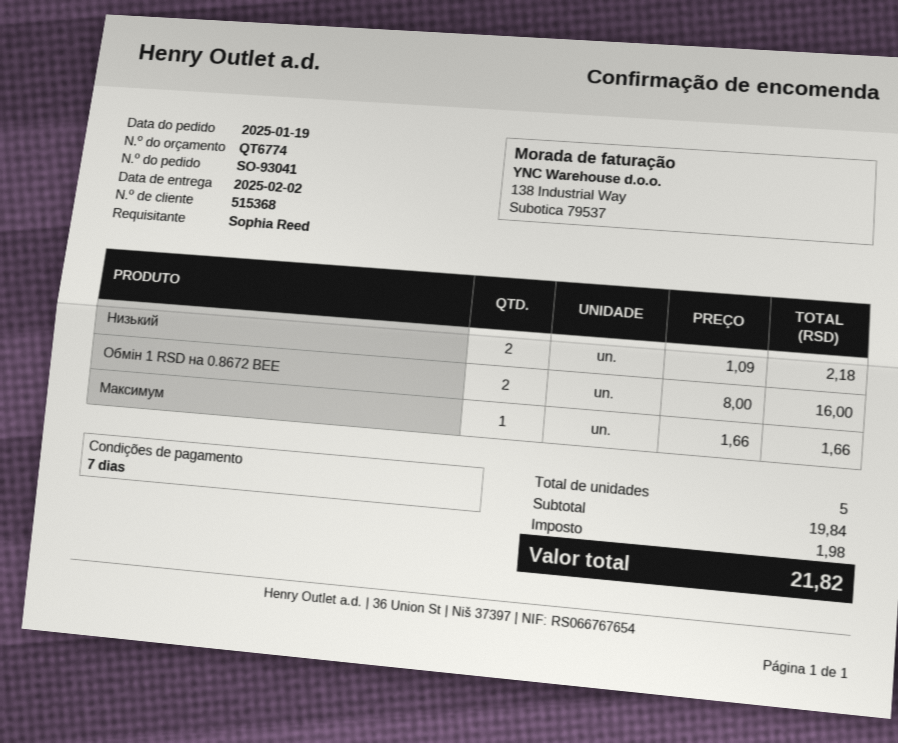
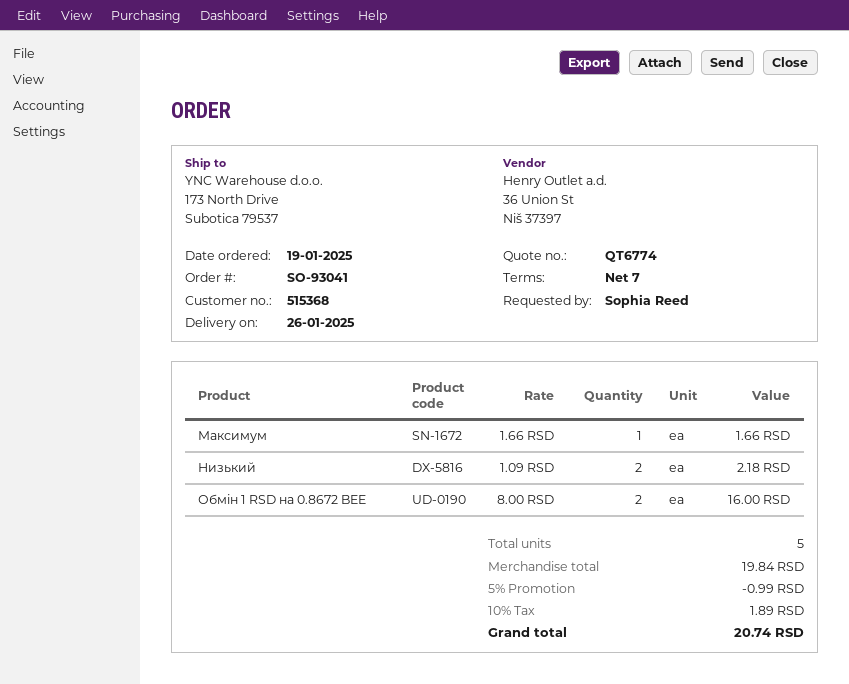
delivery date: 2025-02-02 -> 2025-01-26
discount: none -> 5% = 0.99
tax: 1.98 -> 1.89
total: 21.82 -> 20.74

